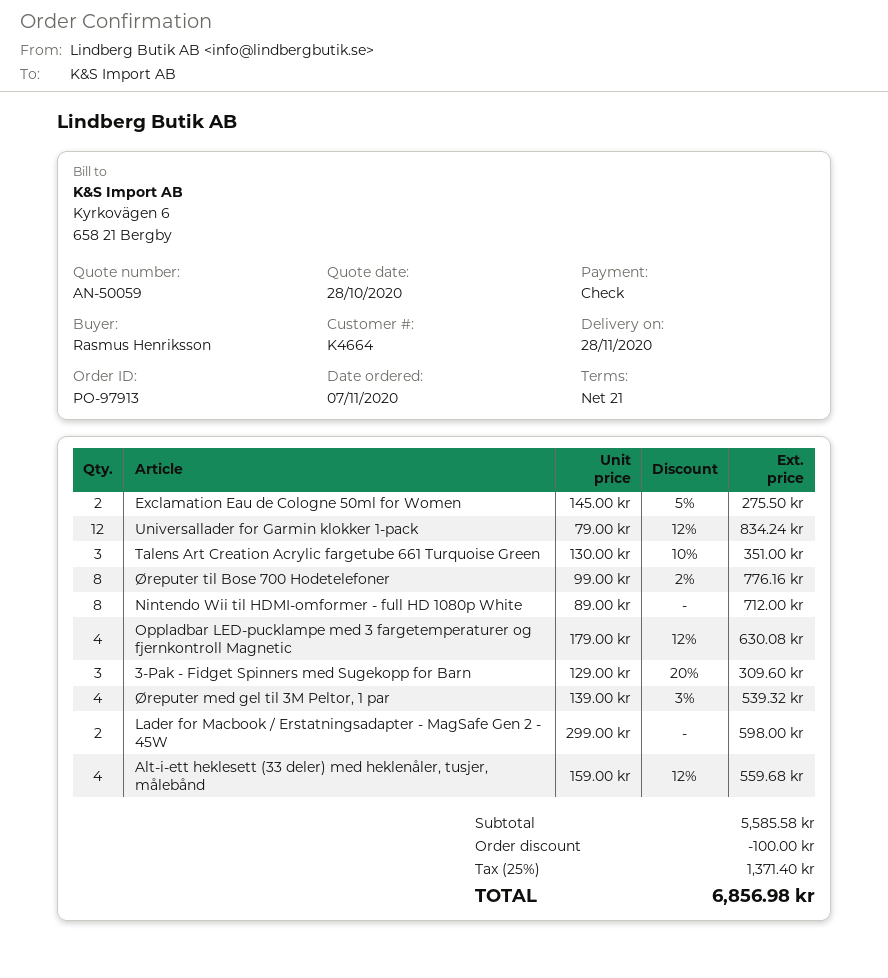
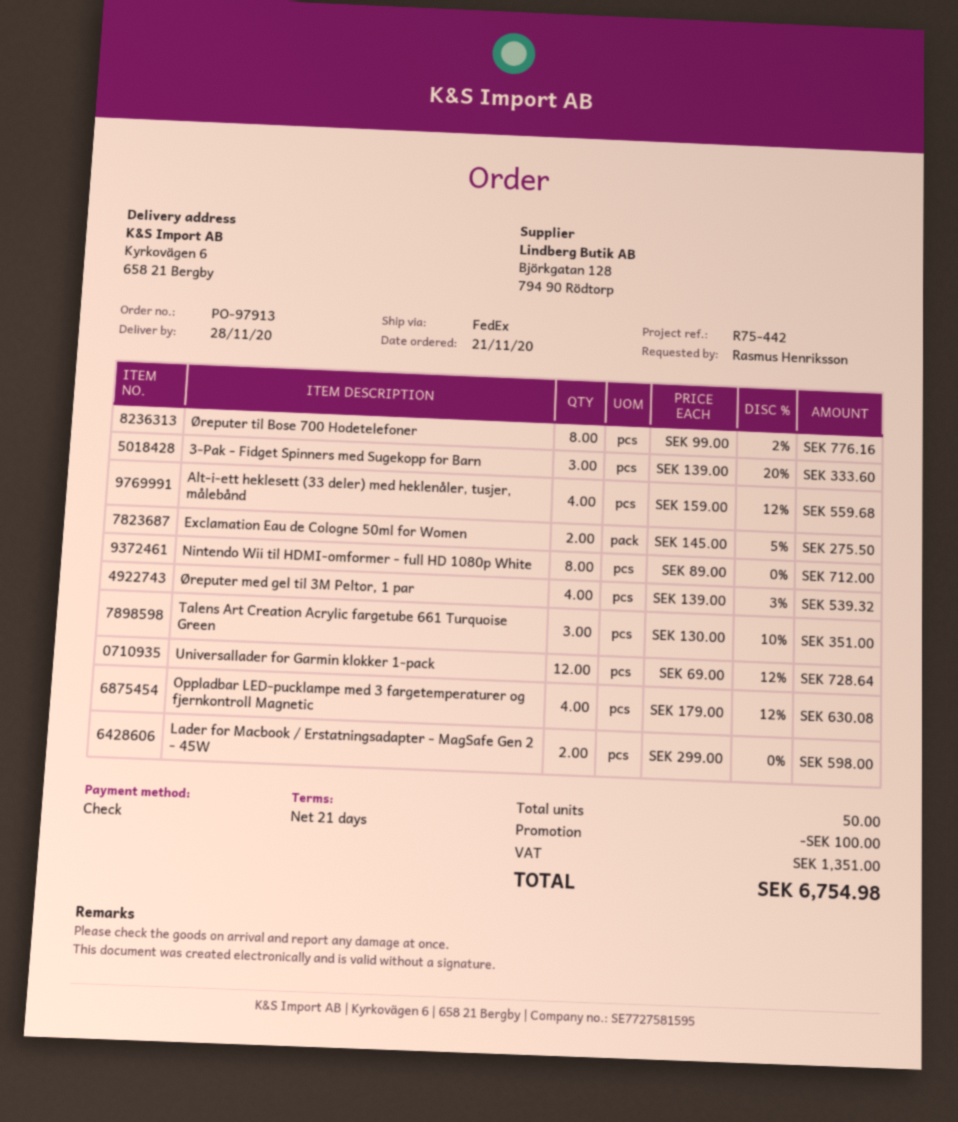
order date: 2020-11-07 -> 2020-11-21
Universallader for Garmin klokker 1-pack: 12 x 79.00 - 12% = 834.24 -> 12 x 69.00 - 12% = 728.64
3-Pak - Fidget Spinners med Sugekopp for Barn: 3 x 129.00 - 20% = 309.60 -> 3 x 139.00 - 20% = 333.60
tax: 1371.40 -> 1351.00
total: 6856.98 -> 6754.98

